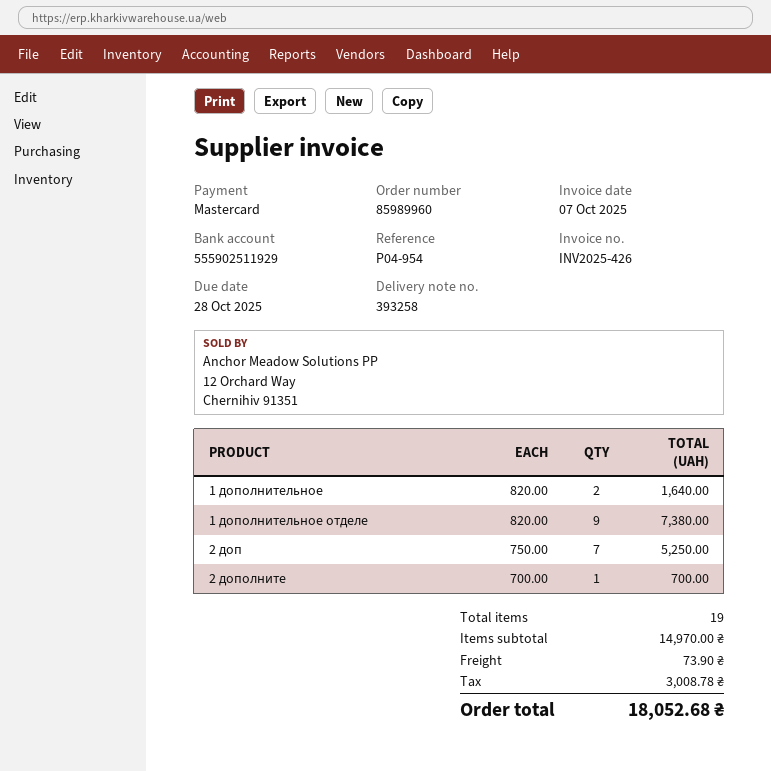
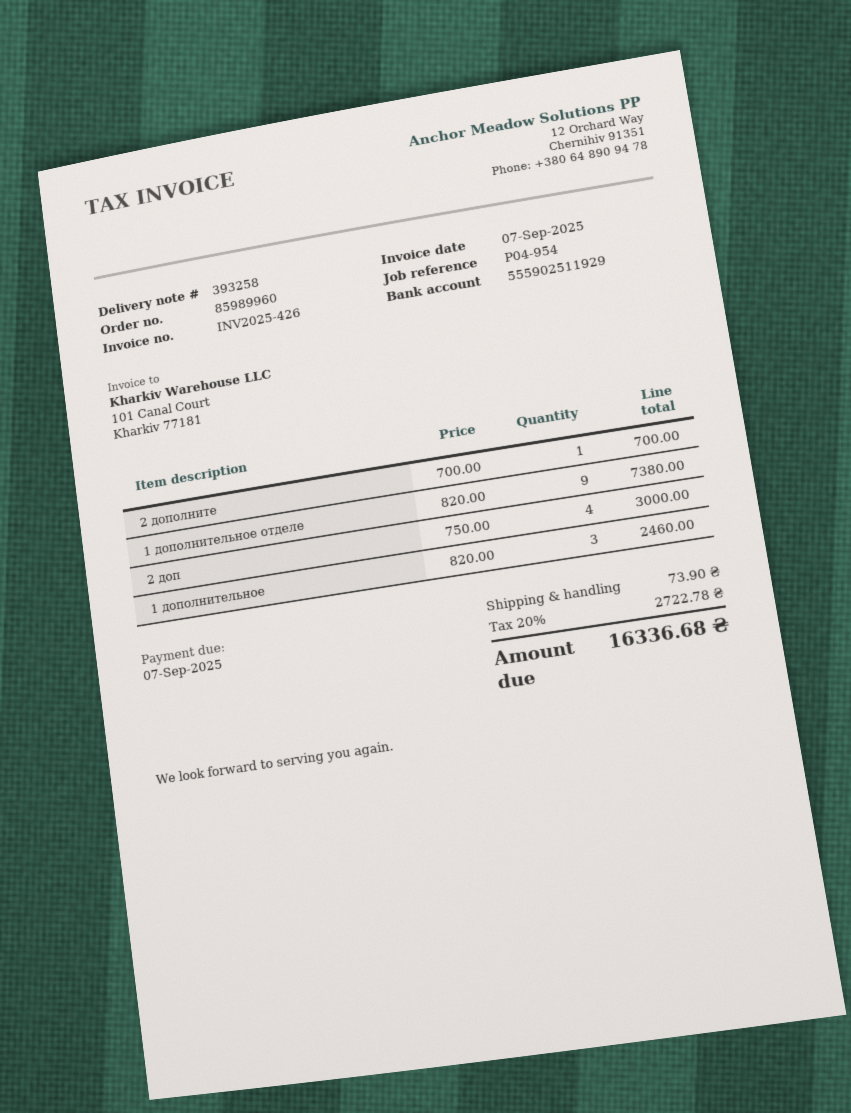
invoice date: 2025-10-07 -> 2025-09-07
due date: 2025-10-28 -> 2025-09-07
1 дополнительное: 2 x 820.00 = 1640.00 -> 3 x 820.00 = 2460.00
2 доп: 7 x 750.00 = 5250.00 -> 4 x 750.00 = 3000.00
tax: 3008.78 -> 2722.78
total: 18052.68 -> 16336.68

